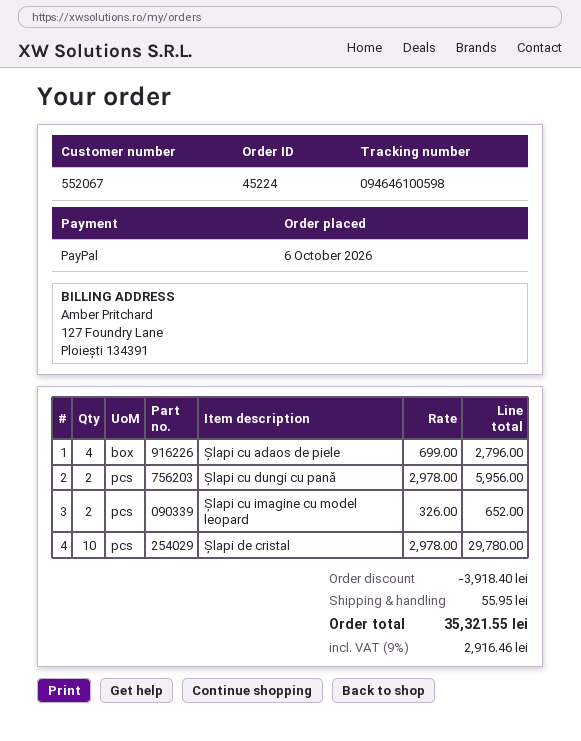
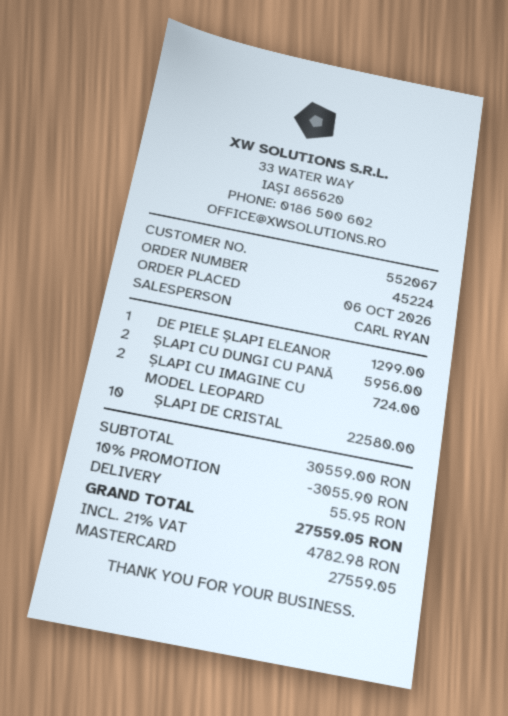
payment method: PayPal -> Mastercard
Șlapi cu adaos de piele: 4 for 2796.00 -> none
Șlapi cu imagine cu model leopard: 2 for 652.00 -> 2 for 724.00
Șlapi de cristal: 10 for 29780.00 -> 10 for 22580.00
DE PIELE ȘLAPI ELEANOR: none -> 1 for 1299.00
discount: 3918.40 -> 3055.90
tax: 9% = 2916.46 -> 21% = 4782.98
total: 35321.55 -> 27559.05

